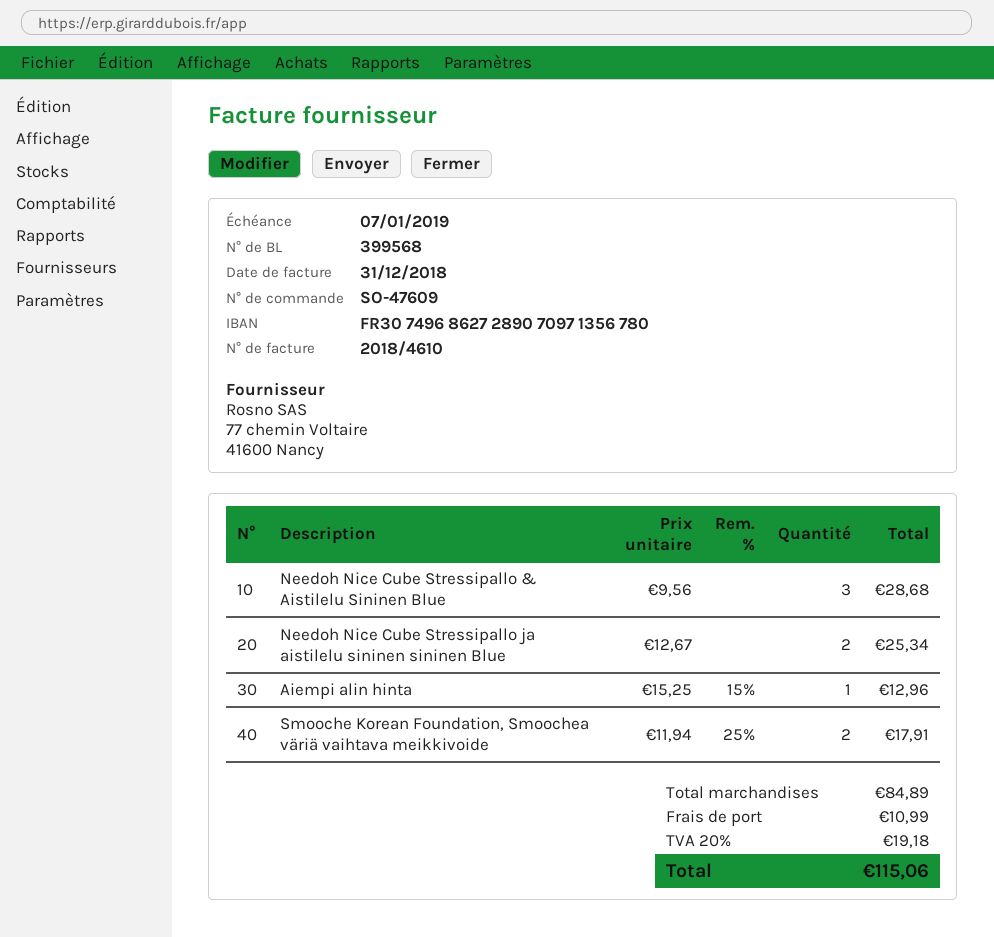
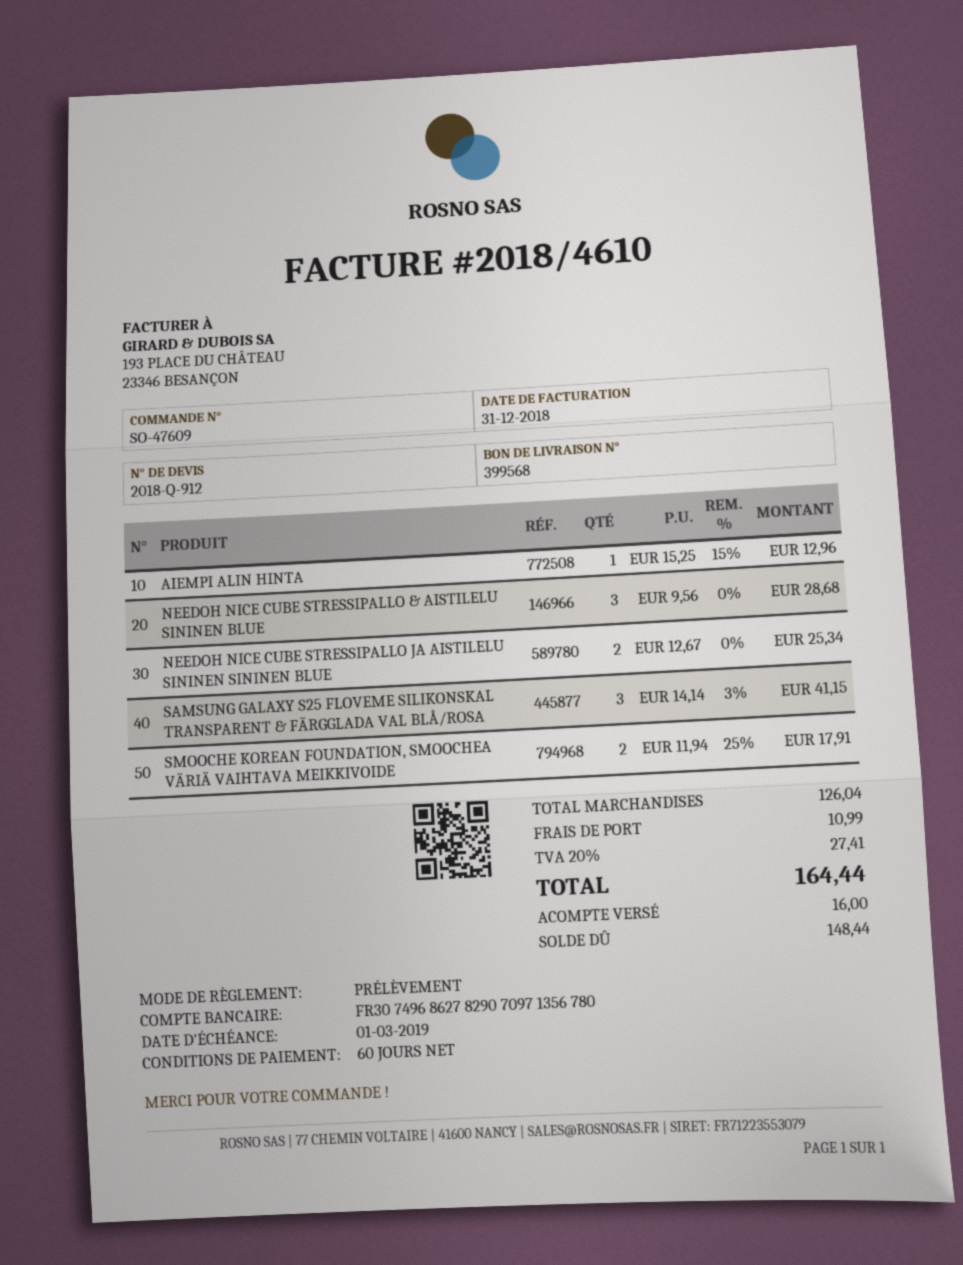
due date: 2019-01-07 -> 2019-03-01
bank account: FR3074968627289070971356780 -> FR3074968627829070971356780
SAMSUNG GALAXY S25 FLOVEME SILIKONSKAL TRANSPARENT & FÄRGGLADA VAL BLÅ/ROSA: none -> 3 x 14.14 - 3% = 41.15
subtotal: 84.89 -> 126.04
tax: 20% = 19.18 -> 20% = 27.41
total: 115.06 -> 164.44

